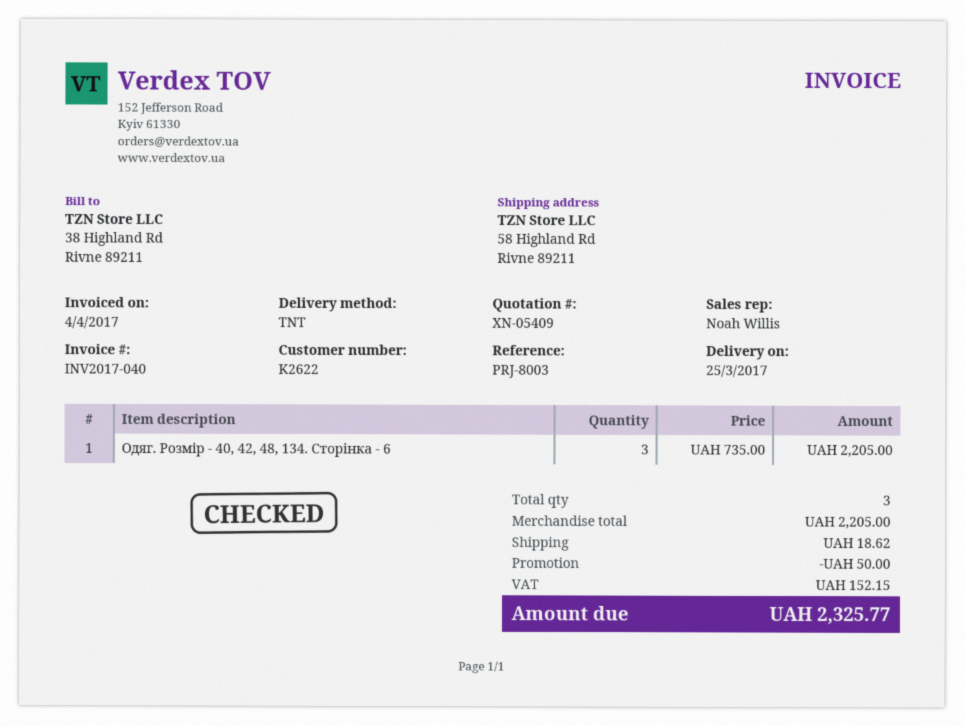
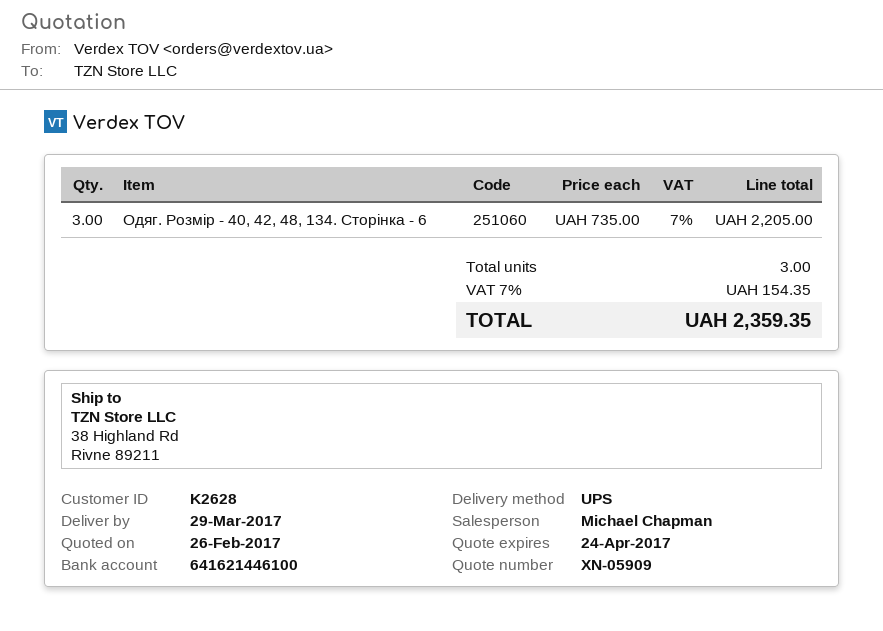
quote number: XN-05409 -> XN-05909
delivery date: 2017-03-25 -> 2017-03-29
customer number: K2622 -> K2628
sales rep: Noah Willis -> Michael Chapman
shipping method: TNT -> UPS
ship to: 58 Highland Rd, Rivne 89211 -> 38 Highland Rd, Rivne 89211
discount: 50.00 -> none
shipping: 18.62 -> none
tax: 152.15 -> 154.35
total: 2325.77 -> 2359.35

